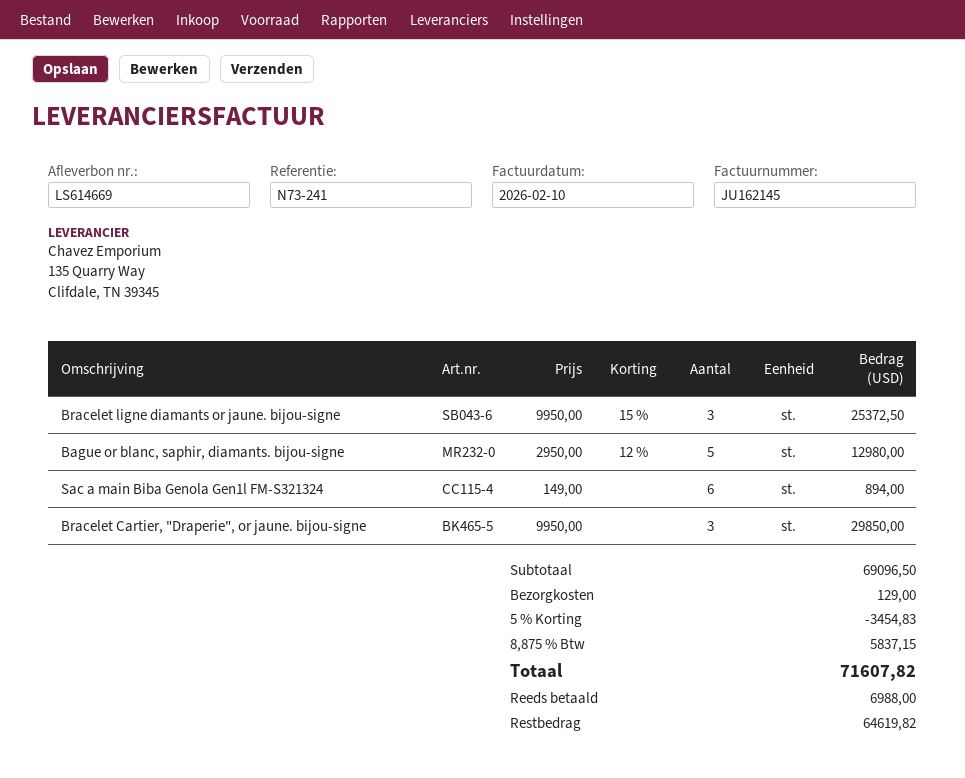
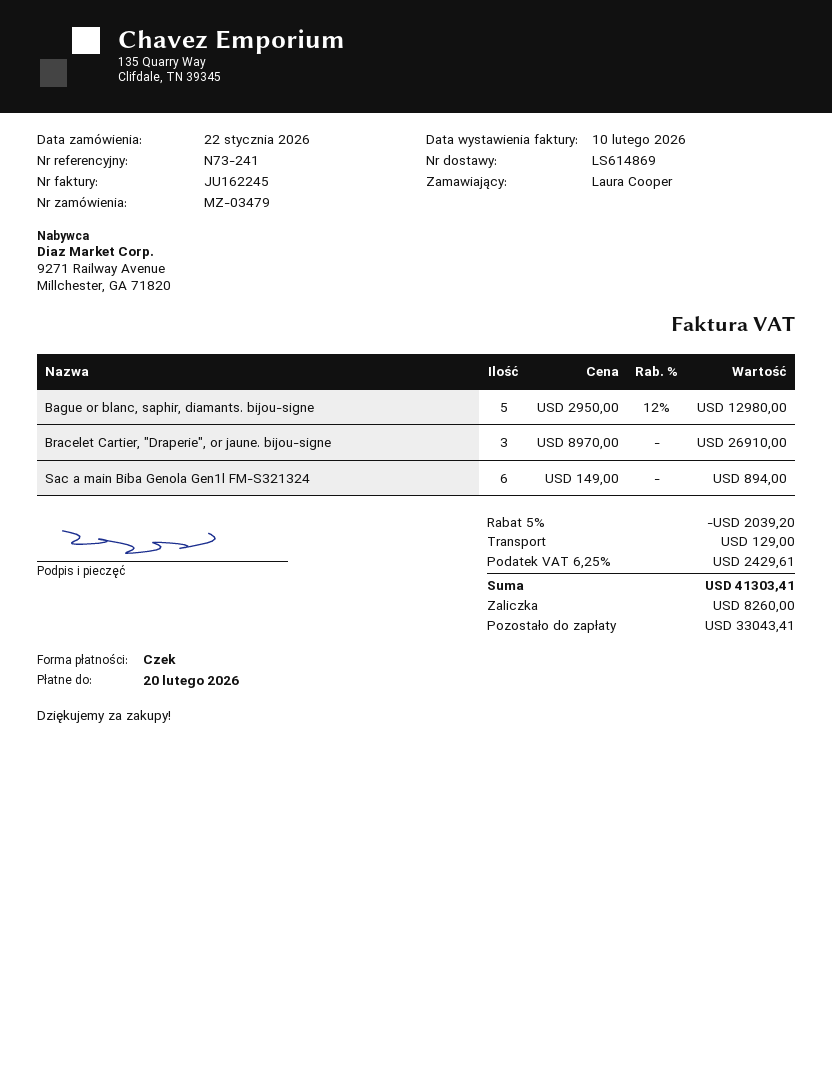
delivery note number: LS614669 -> LS614869
invoice number: JU162145 -> JU162245
Bracelet ligne diamants or jaune. bijou-signe: 3 x 9950.00 - 15% = 25372.50 -> none
Bracelet Cartier, "Draperie", or jaune. bijou-signe: 3 x 9950.00 = 29850.00 -> 3 x 8970.00 = 26910.00
discount: 5% = 3454.83 -> 5% = 2039.20
tax: 8.875% = 5837.15 -> 6.25% = 2429.61
total: 71607.82 -> 41303.41
deposit: 6988.00 -> 8260.00
balance: 64619.82 -> 33043.41

